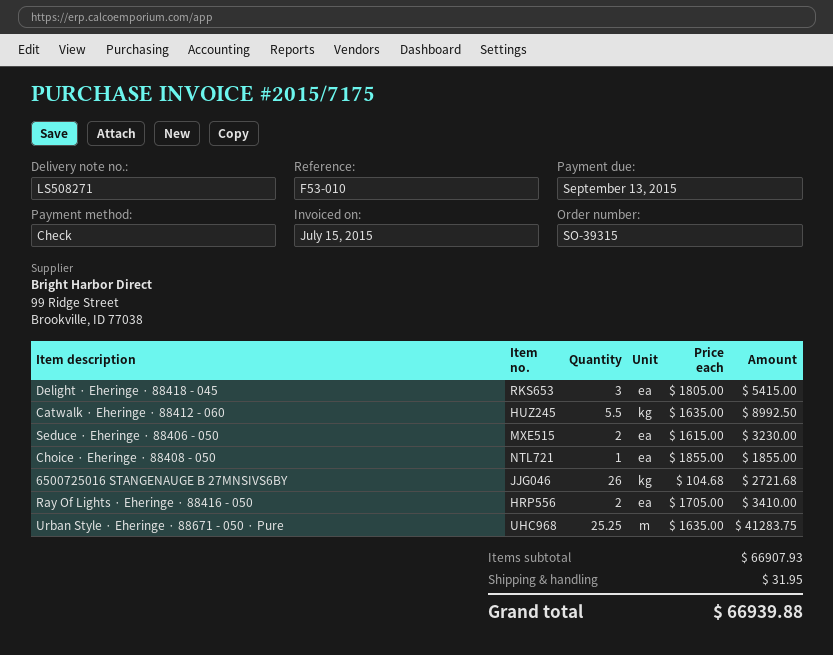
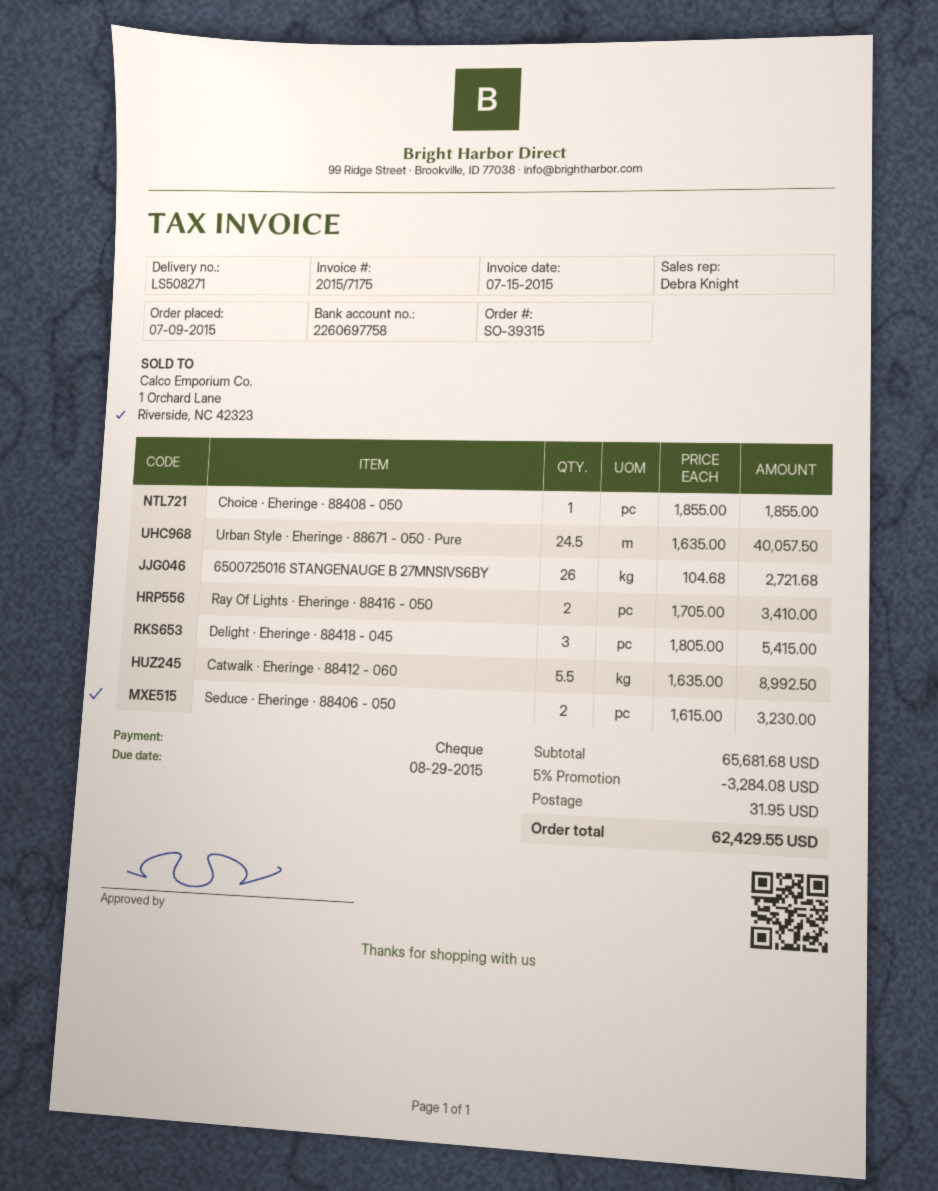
due date: 2015-09-13 -> 2015-08-29
Urban Style · Eheringe · 88671 - 050 · Pure: 25.25 x 1635.00 = 41283.75 -> 24.5 x 1635.00 = 40057.50
subtotal: 66907.93 -> 65681.68
discount: none -> 5% = 3284.08
total: 66939.88 -> 62429.55

